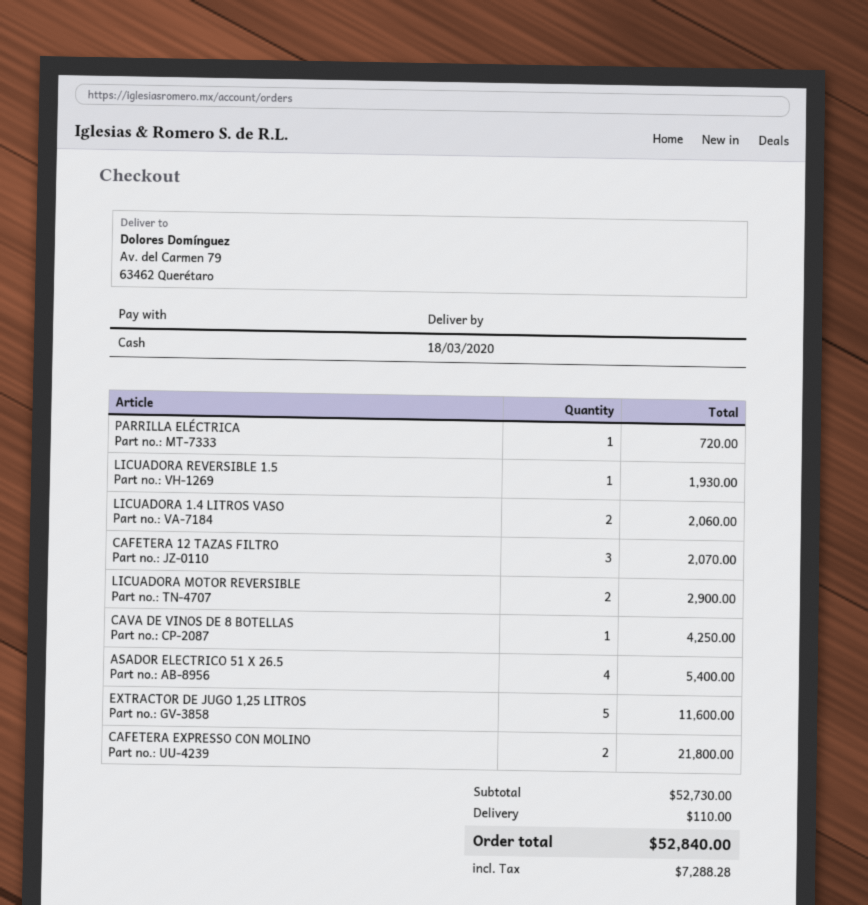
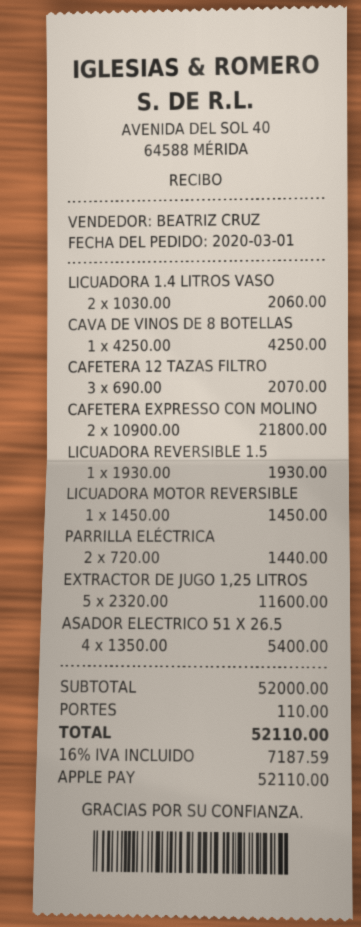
payment method: cash -> Apple Pay
PARRILLA ELÉCTRICA: 1 for 720.00 -> 2 for 1440.00
LICUADORA MOTOR REVERSIBLE: 2 for 2900.00 -> 1 for 1450.00
subtotal: 52730.00 -> 52000.00
tax: 7288.28 -> 7187.59
total: 52840.00 -> 52110.00

